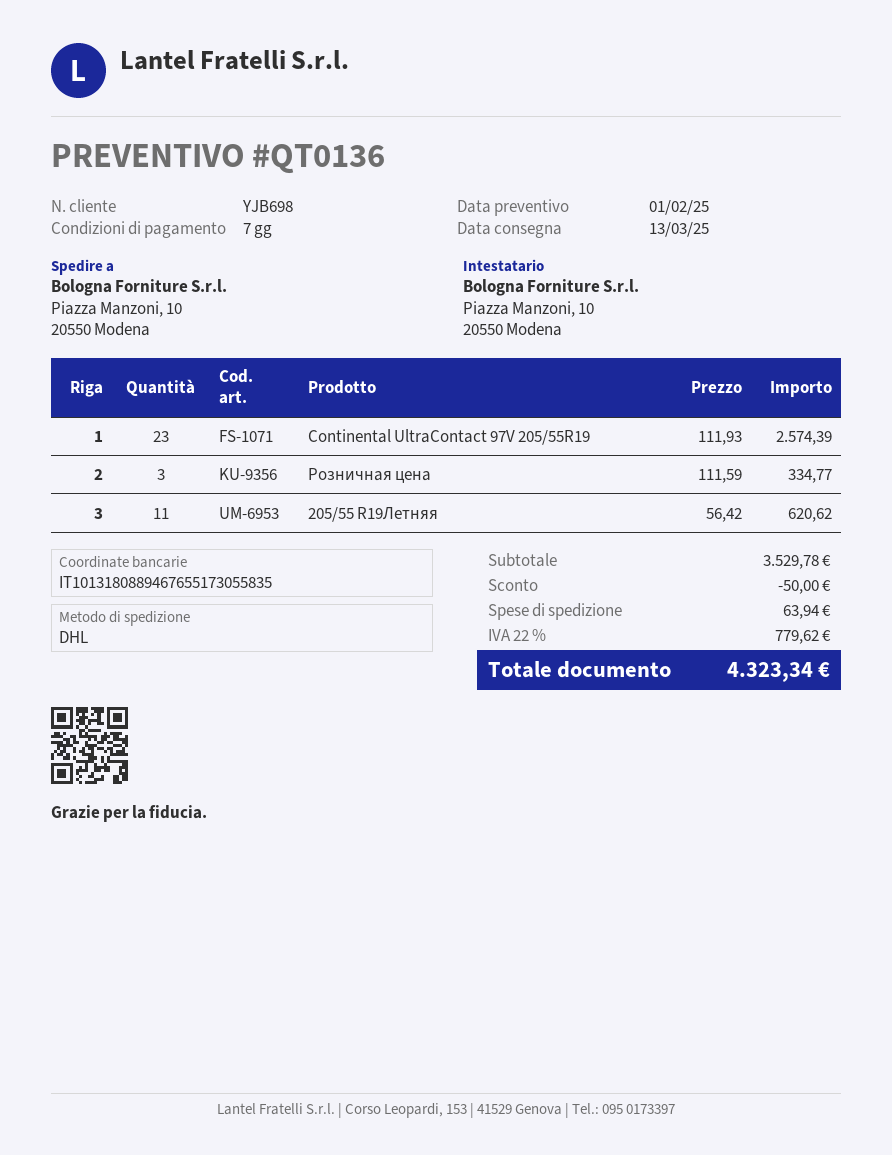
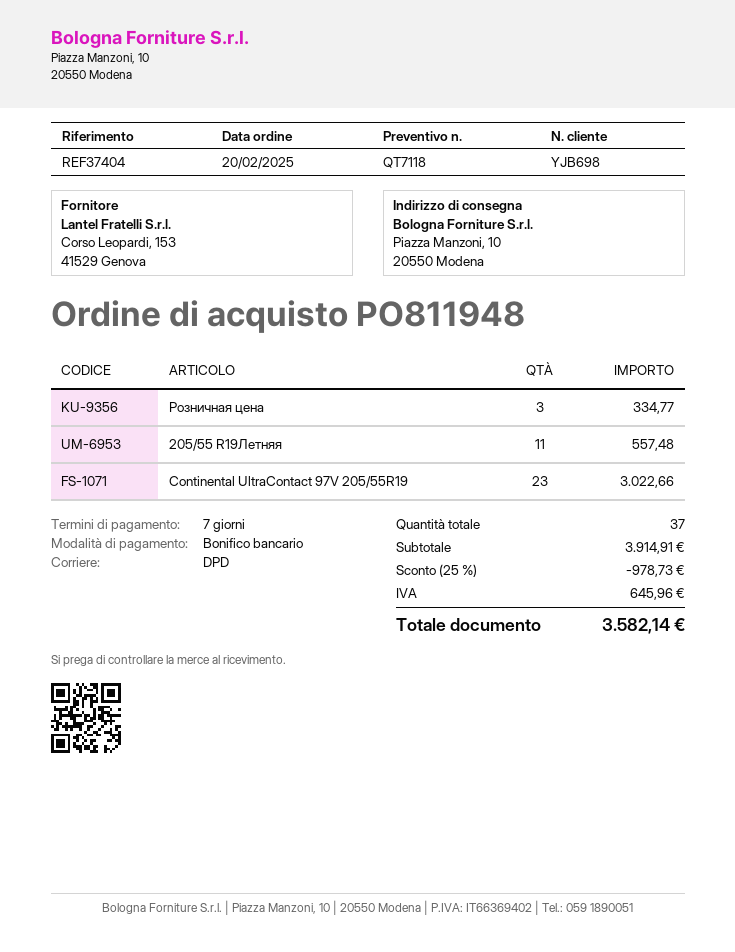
quote number: QT0136 -> QT7118
shipping method: DHL -> DPD
Continental UltraContact 97V 205/55R19: 23 for 2574.39 -> 23 for 3022.66
205/55 R19Летняя: 11 for 620.62 -> 11 for 557.48
subtotal: 3529.78 -> 3914.91
discount: 50.00 -> 978.73
shipping: 63.94 -> none
tax: 779.62 -> 645.96
total: 4323.34 -> 3582.14

